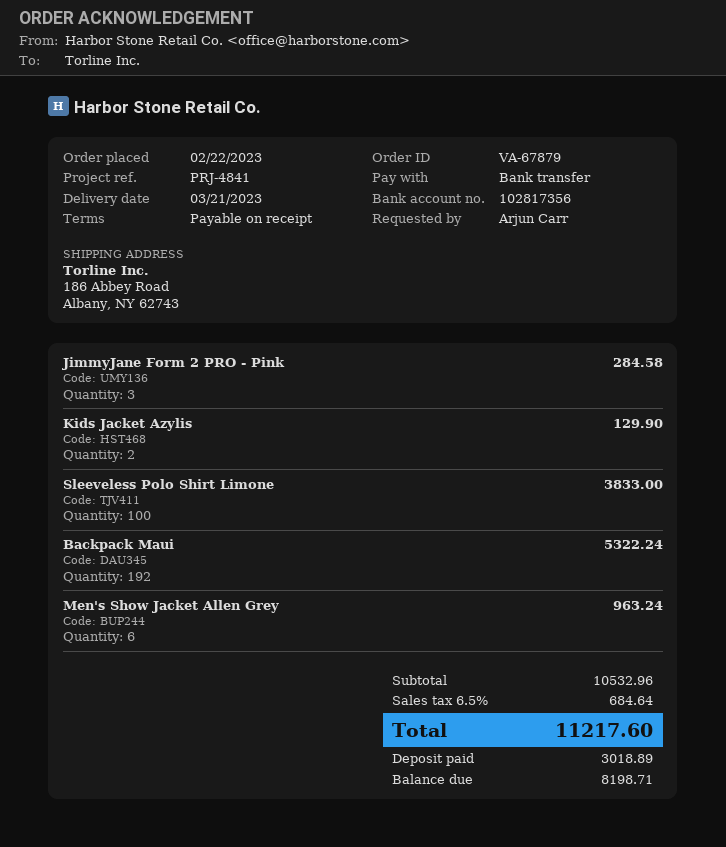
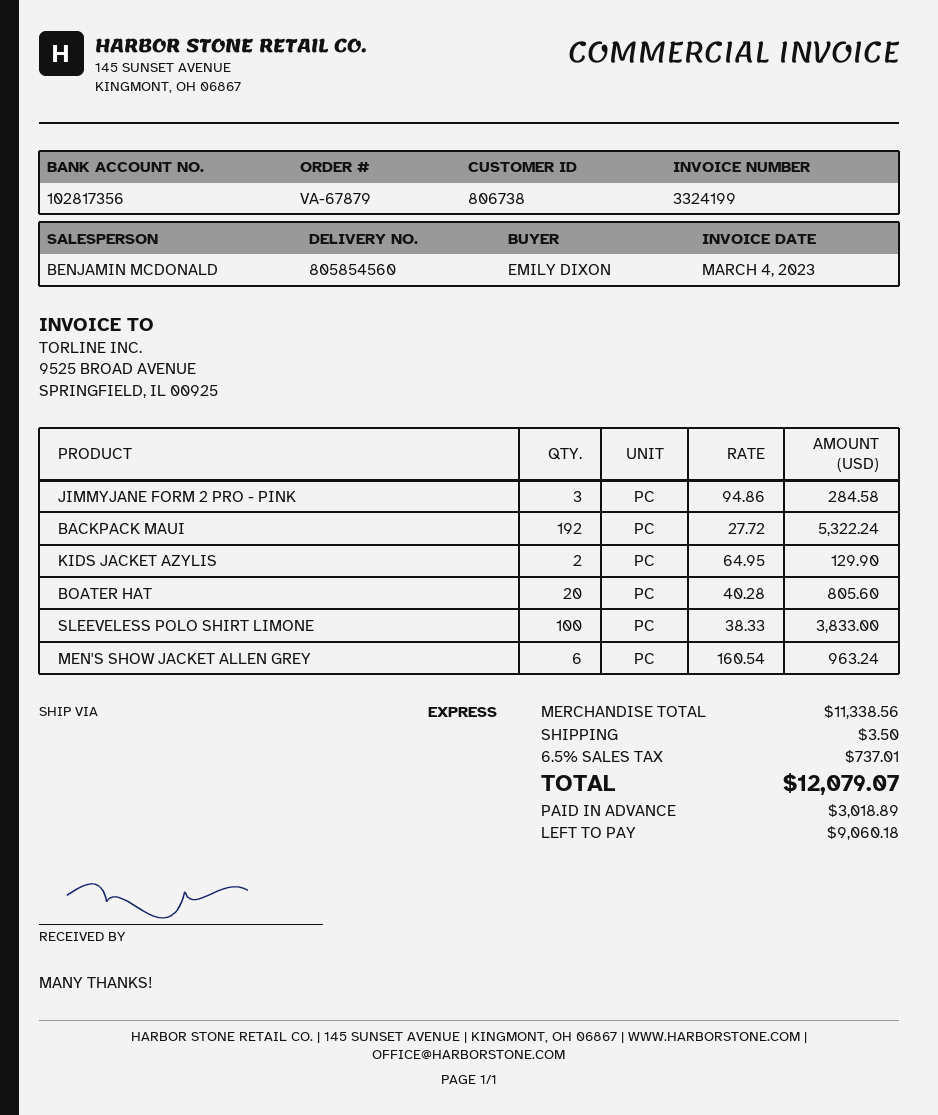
ordered by: Arjun Carr -> EMILY DIXON
BOATER HAT: none -> 20 for 805.60
subtotal: 10532.96 -> 11338.56
shipping: none -> 3.50
tax: 6.5% = 684.64 -> 6.5% = 737.01
total: 11217.60 -> 12079.07
balance: 8198.71 -> 9060.18

